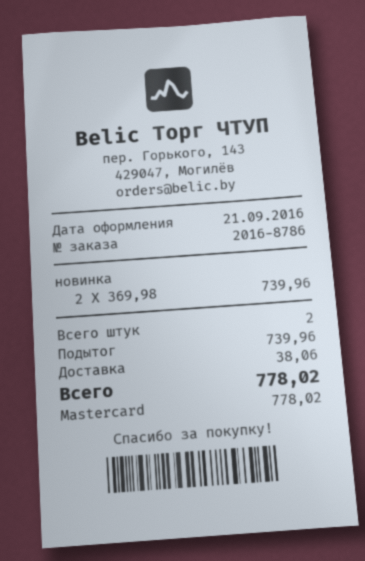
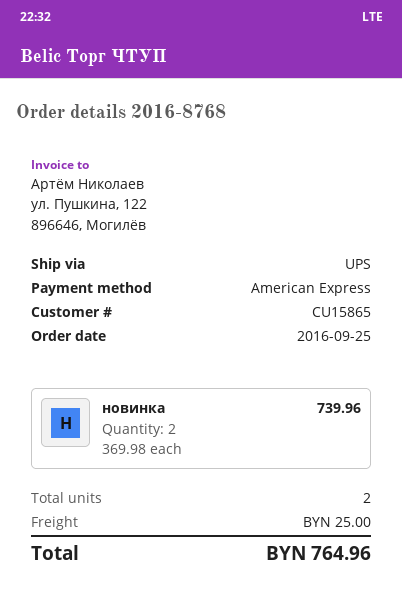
order number: 2016-8786 -> 2016-8768
order date: 2016-09-21 -> 2016-09-25
payment method: Mastercard -> American Express
shipping: 38.06 -> 25.00
total: 778.02 -> 764.96

